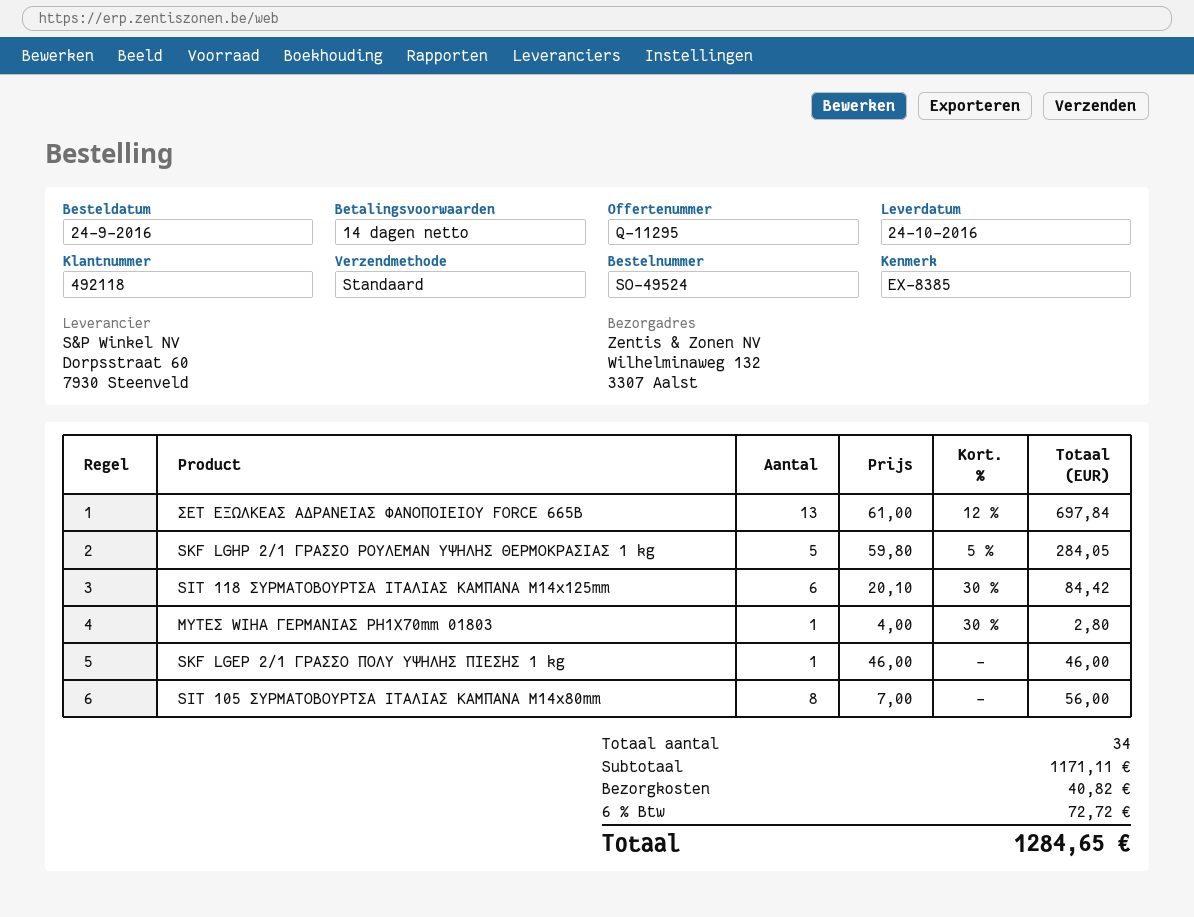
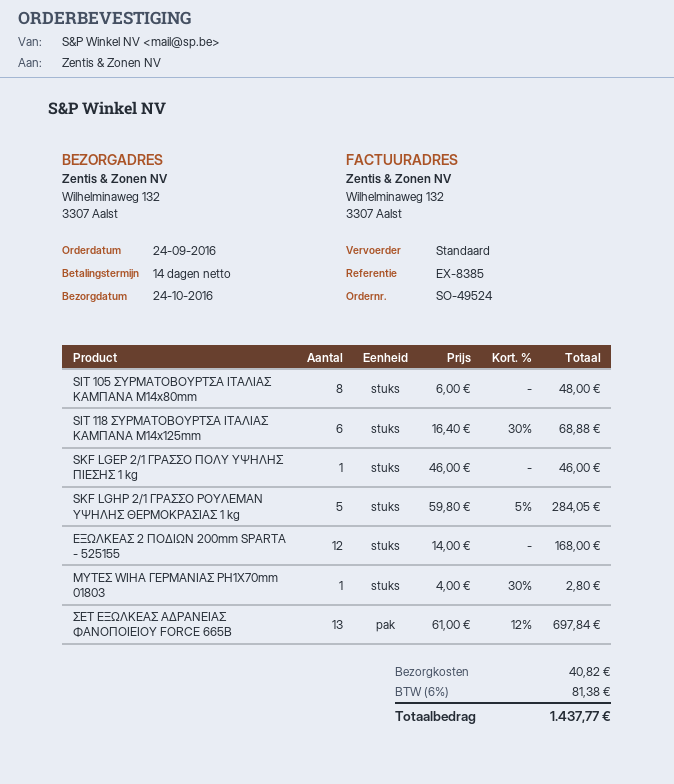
SIT 118 ΣΥΡΜΑΤΟΒΟΥΡΤΣΑ ΙΤΑΛΙΑΣ ΚΑΜΠΑΝΑ Μ14x125mm: 6 x 20.10 - 30% = 84.42 -> 6 x 16.40 - 30% = 68.88
SIT 105 ΣΥΡΜΑΤΟΒΟΥΡΤΣΑ ΙΤΑΛΙΑΣ ΚΑΜΠΑΝΑ Μ14x80mm: 8 x 7.00 = 56.00 -> 8 x 6.00 = 48.00
ΕΞΩΛΚΕΑΣ 2 ΠΟΔΙΩΝ 200mm SPARTA - 525155: none -> 12 x 14.00 = 168.00
tax: 6% = 72.72 -> 6% = 81.38
total: 1284.65 -> 1437.77

